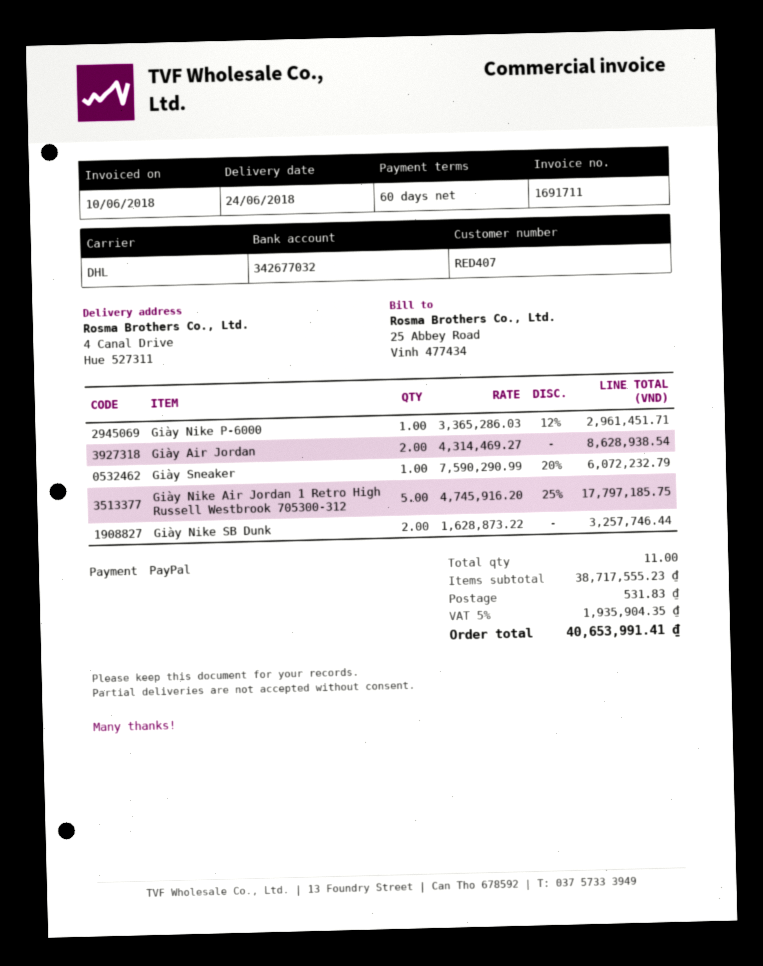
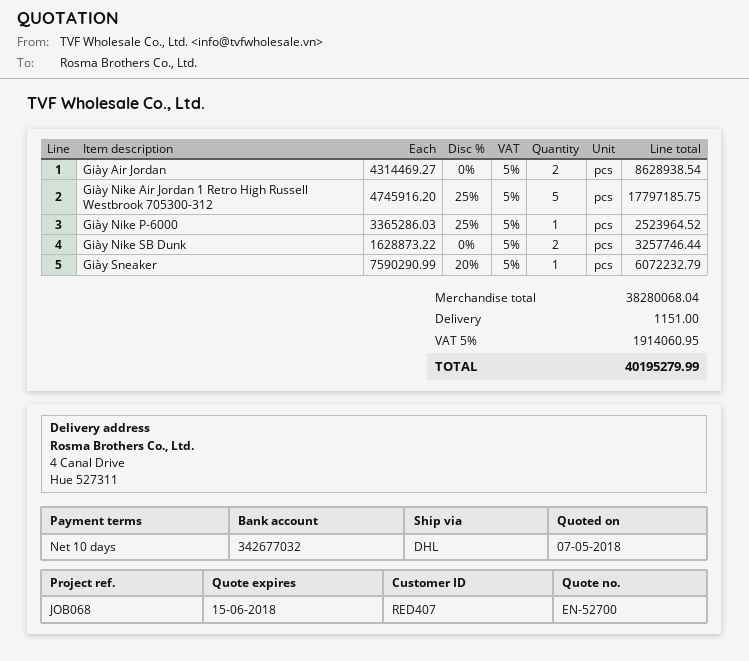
payment terms: 60 days -> 10 days
Giày Nike P-6000: 1 x 3365286.03 - 12% = 2961451.71 -> 1 x 3365286.03 - 25% = 2523964.52
subtotal: 38717555.23 -> 38280068.04
shipping: 531.83 -> 1151.00
tax: 5% = 1935904.35 -> 5% = 1914060.95
total: 40653991.41 -> 40195279.99

